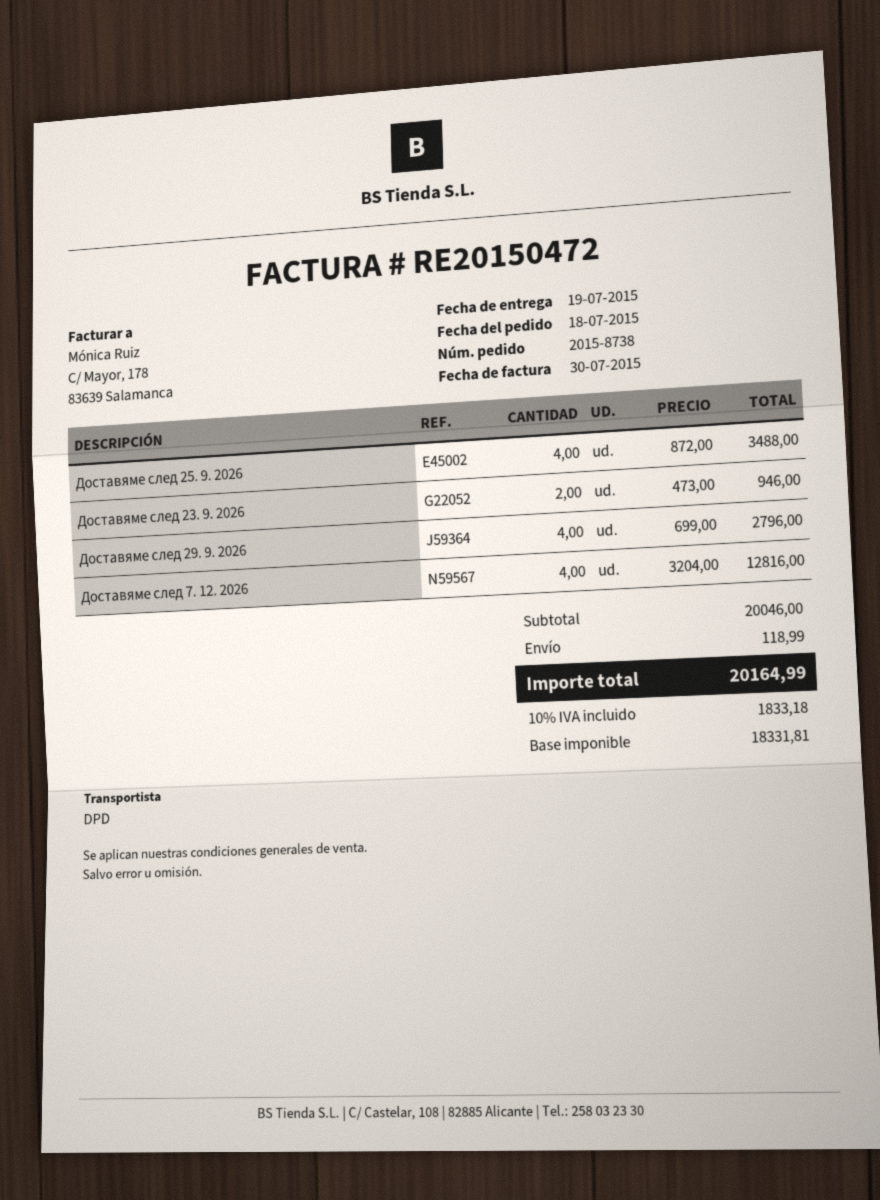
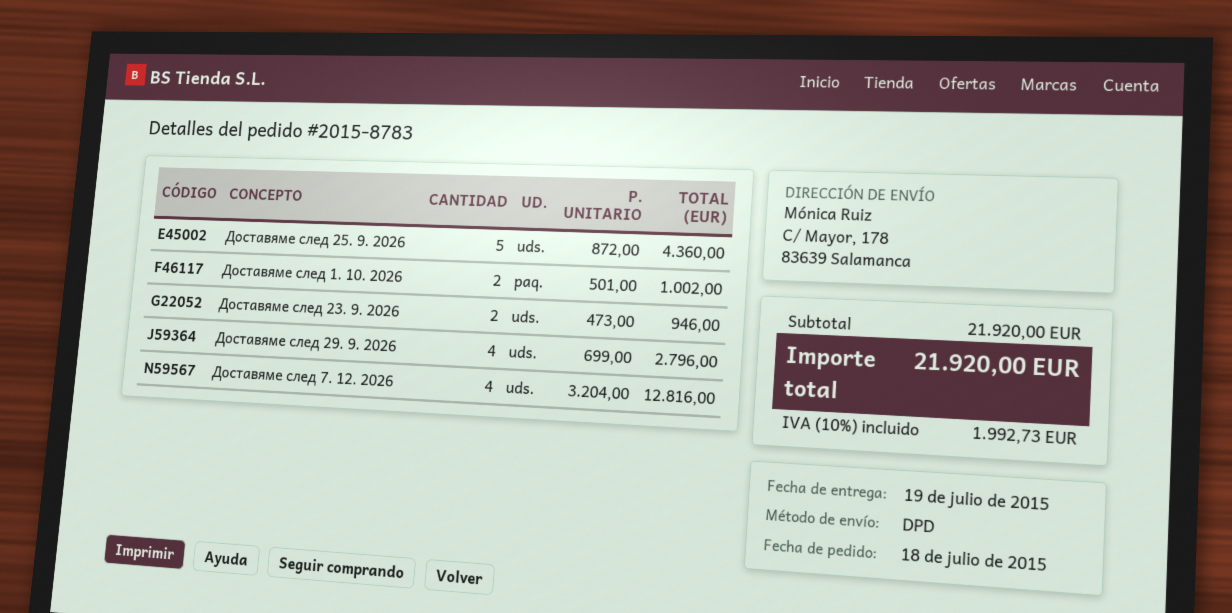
order number: 2015-8738 -> 2015-8783
Доставяме след 25. 9. 2026: 4 x 872.00 = 3488.00 -> 5 x 872.00 = 4360.00
Доставяме след 1. 10. 2026: none -> 2 x 501.00 = 1002.00
subtotal: 20046.00 -> 21920.00
shipping: 118.99 -> none
tax: 10% = 1833.18 -> 10% = 1992.73
total: 20164.99 -> 21920.00

